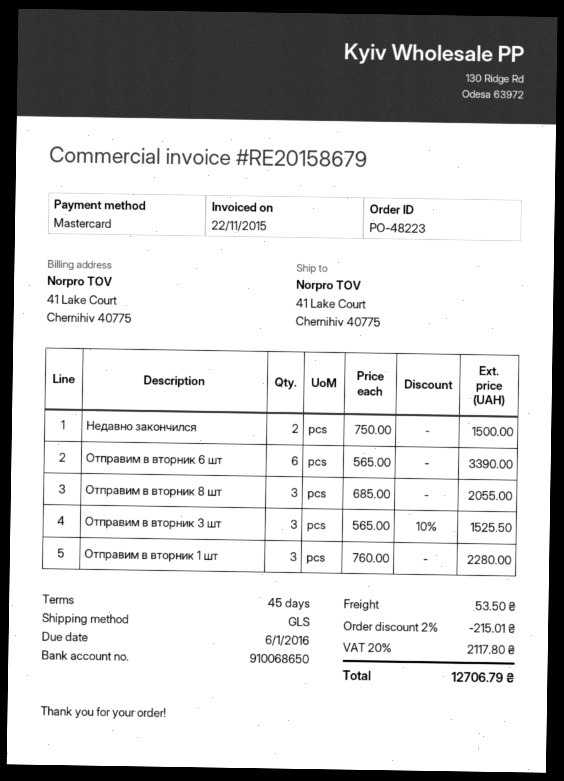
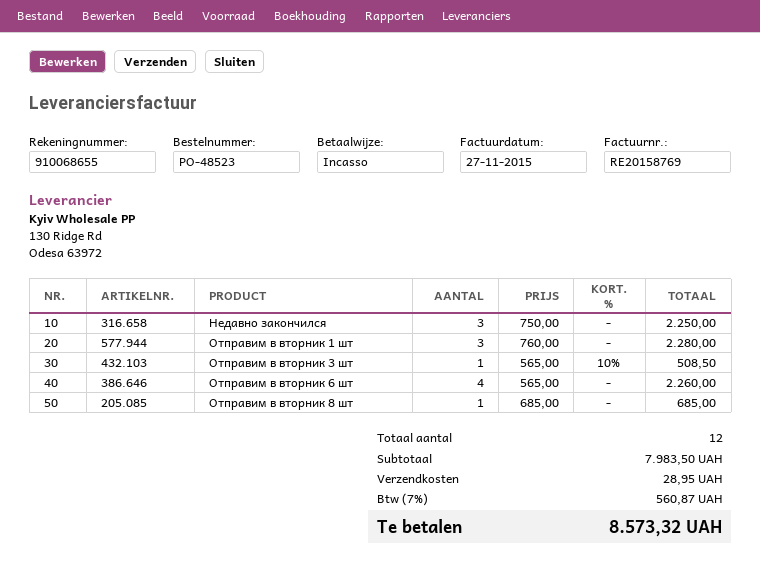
order number: PO-48223 -> PO-48523
invoice number: RE20158679 -> RE20158769
invoice date: 2015-11-22 -> 2015-11-27
payment method: Mastercard -> direct debit
bank account: 910068650 -> 910068655
Недавно закончился: 2 x 750.00 = 1500.00 -> 3 x 750.00 = 2250.00
Отправим в вторник 6 шт: 6 x 565.00 = 3390.00 -> 4 x 565.00 = 2260.00
Отправим в вторник 8 шт: 3 x 685.00 = 2055.00 -> 1 x 685.00 = 685.00
Отправим в вторник 3 шт: 3 x 565.00 - 10% = 1525.50 -> 1 x 565.00 - 10% = 508.50
discount: 2% = 215.01 -> none
shipping: 53.50 -> 28.95
tax: 20% = 2117.80 -> 7% = 560.87
total: 12706.79 -> 8573.32

